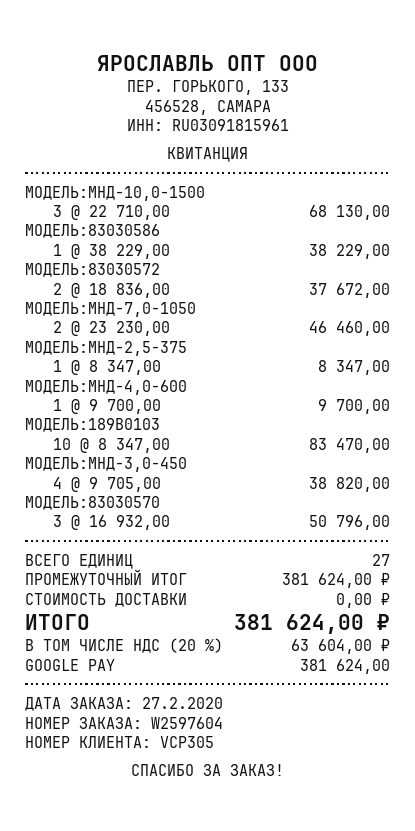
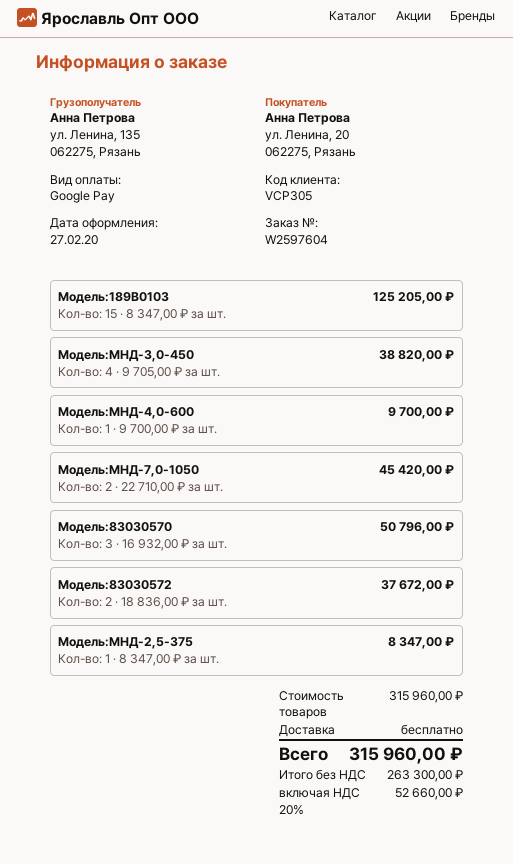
МОДЕЛЬ:МНД-10,0-1500: 3 x 22710.00 = 68130.00 -> none
МОДЕЛЬ:83030586: 1 x 38229.00 = 38229.00 -> none
МОДЕЛЬ:МНД-7,0-1050: 2 x 23230.00 = 46460.00 -> 2 x 22710.00 = 45420.00
МОДЕЛЬ:189B0103: 10 x 8347.00 = 83470.00 -> 15 x 8347.00 = 125205.00
subtotal: 381624.00 -> 315960.00
tax: 20% = 63604.00 -> 20% = 52660.00
total: 381624.00 -> 315960.00

